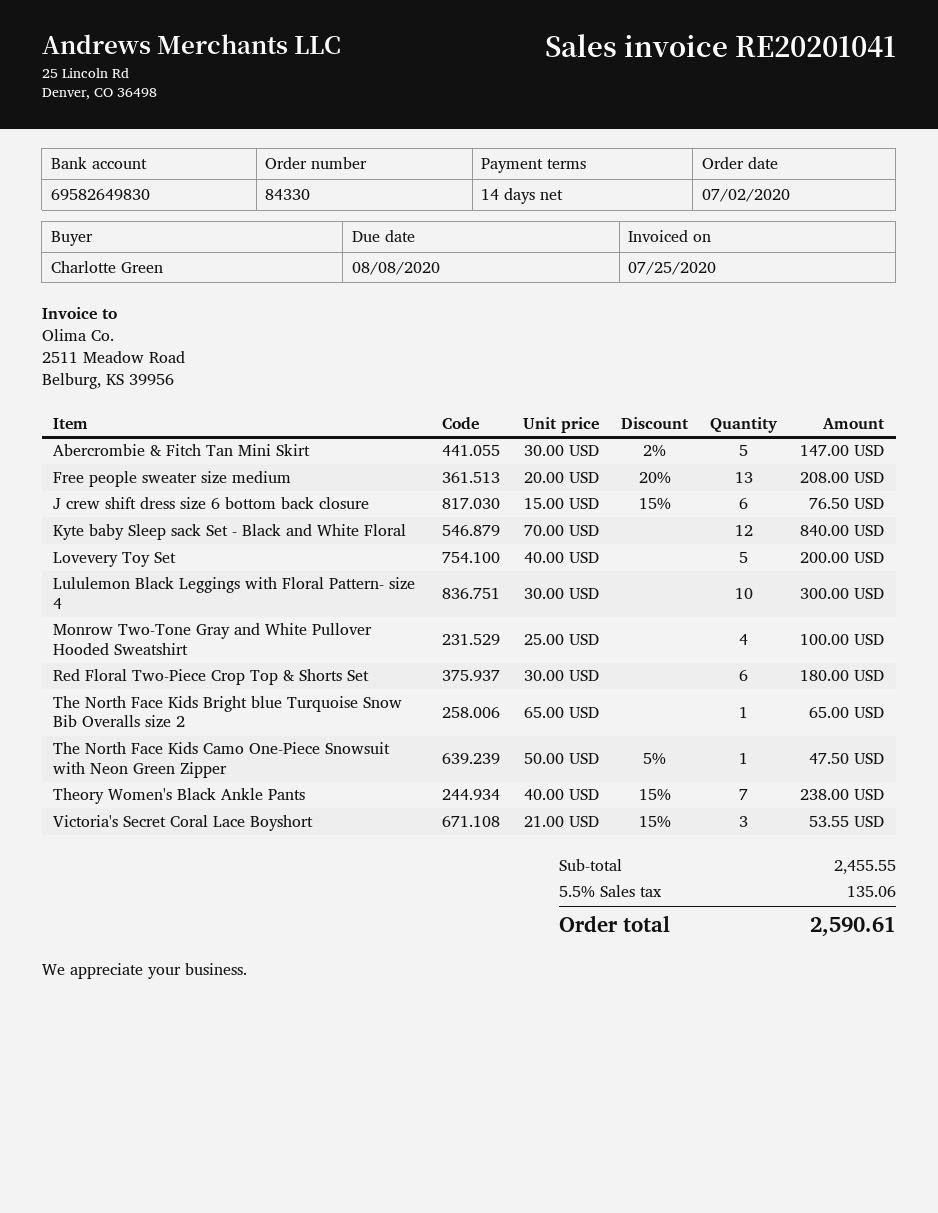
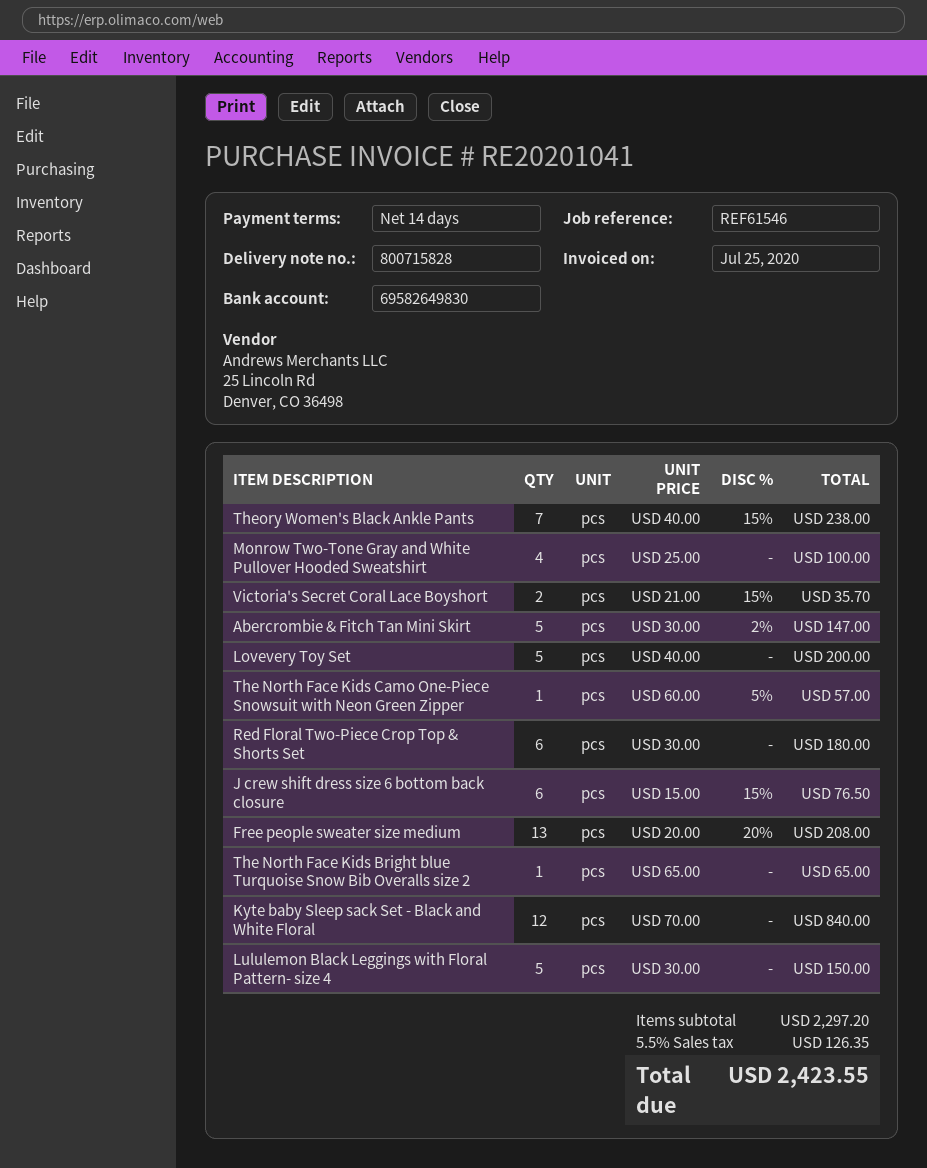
Lululemon Black Leggings with Floral Pattern- size 4: 10 x 30.00 = 300.00 -> 5 x 30.00 = 150.00
The North Face Kids Camo One-Piece Snowsuit with Neon Green Zipper: 1 x 50.00 - 5% = 47.50 -> 1 x 60.00 - 5% = 57.00
Victoria's Secret Coral Lace Boyshort: 3 x 21.00 - 15% = 53.55 -> 2 x 21.00 - 15% = 35.70
subtotal: 2455.55 -> 2297.20
tax: 5.5% = 135.06 -> 5.5% = 126.35
total: 2590.61 -> 2423.55

